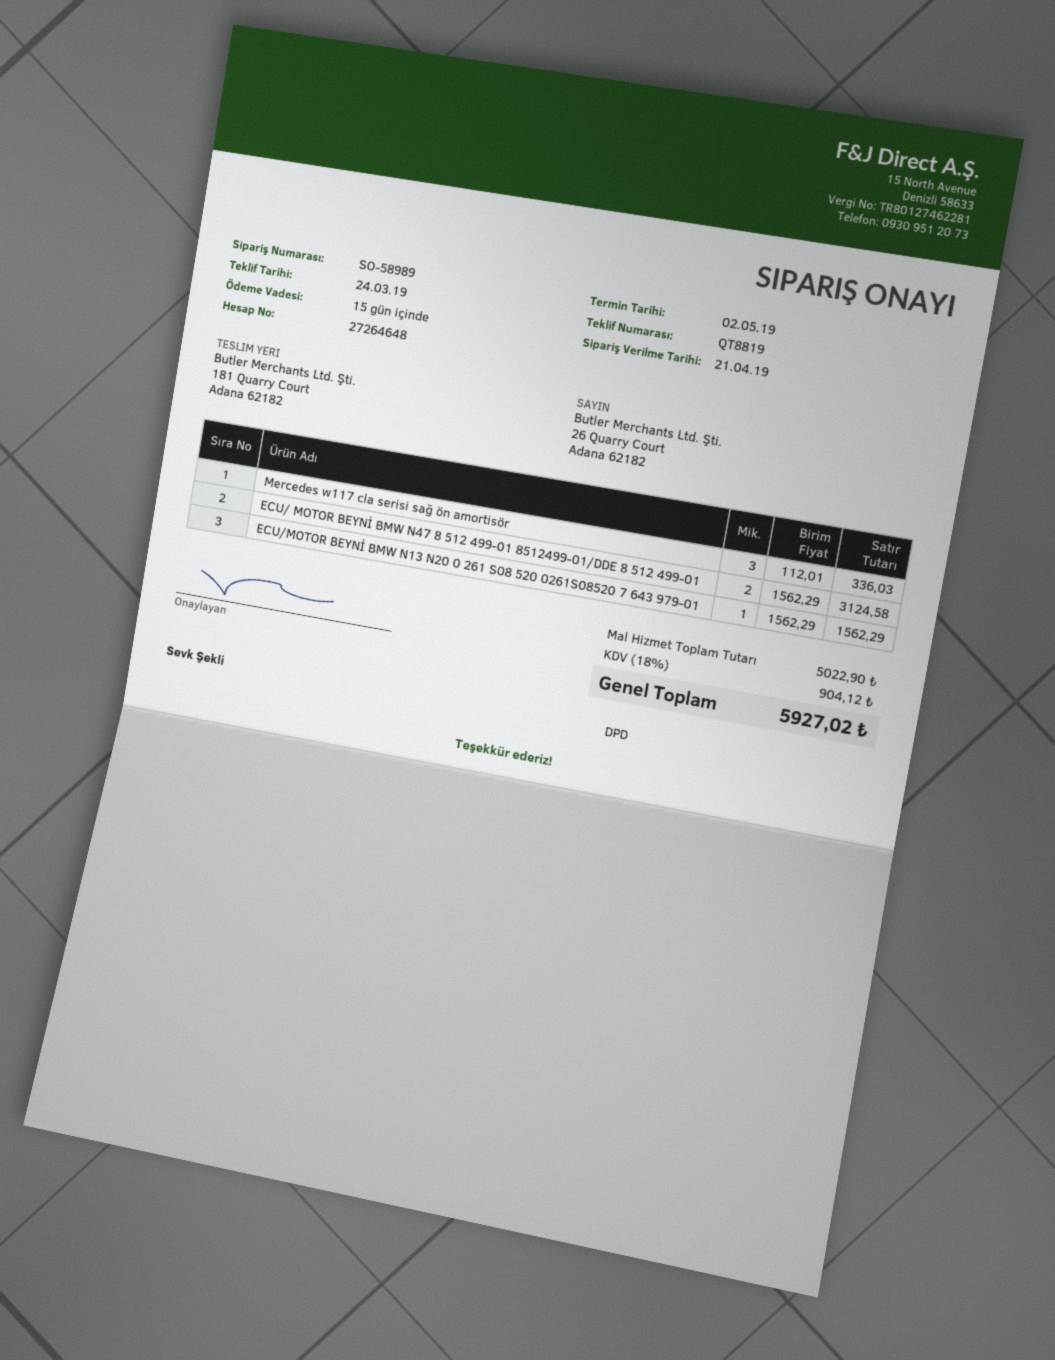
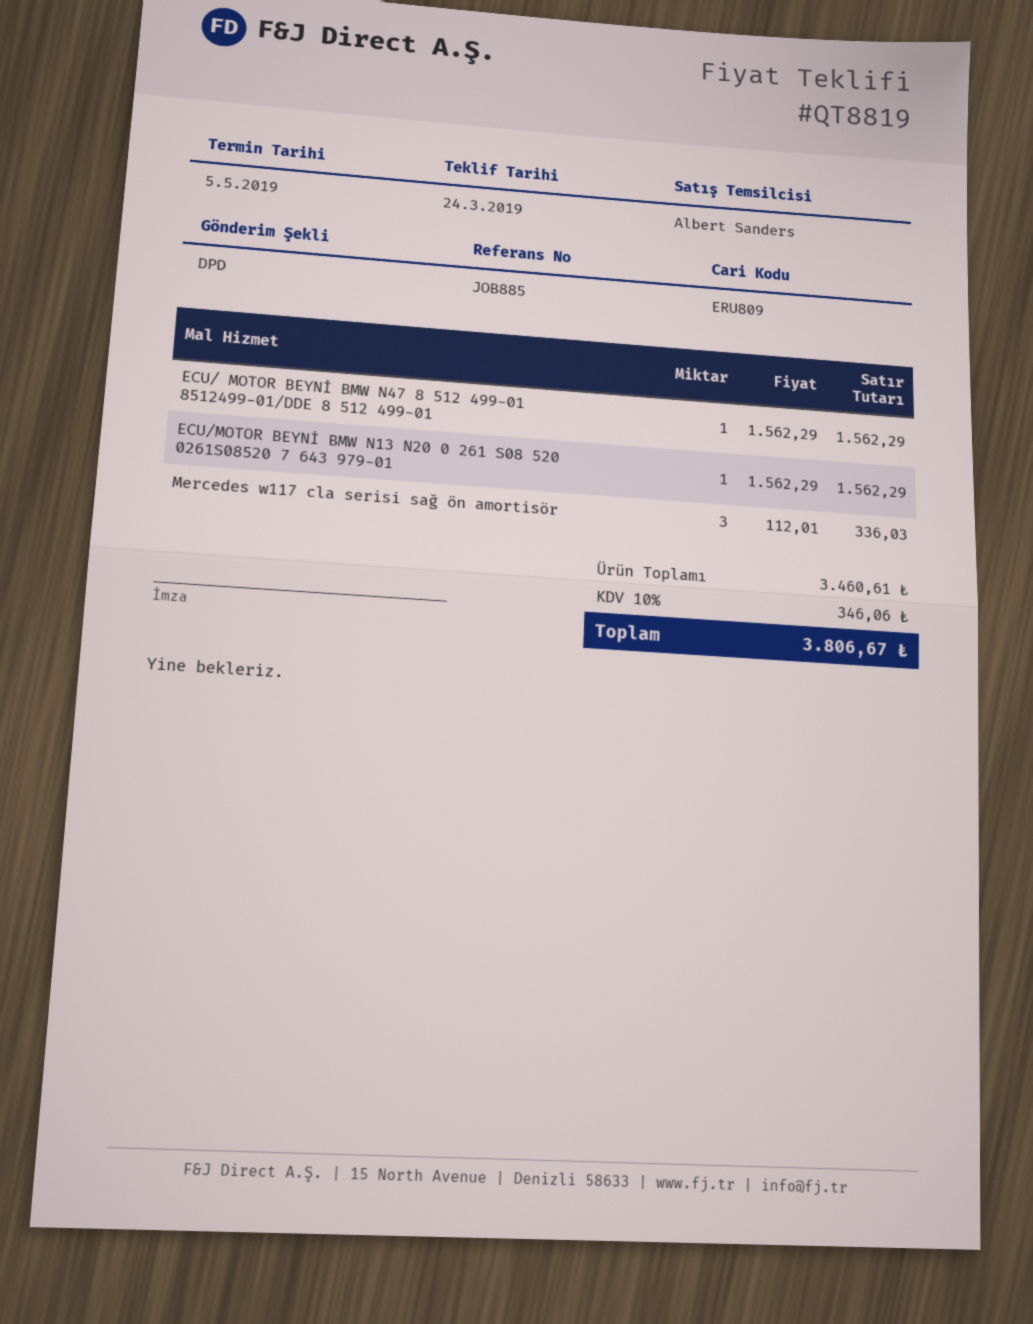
delivery date: 2019-05-02 -> 2019-05-05
ECU/ MOTOR BEYNİ BMW N47 8 512 499-01 8512499-01/DDE 8 512 499-01: 2 x 1562.29 = 3124.58 -> 1 x 1562.29 = 1562.29
subtotal: 5022.90 -> 3460.61
tax: 18% = 904.12 -> 10% = 346.06
total: 5927.02 -> 3806.67

